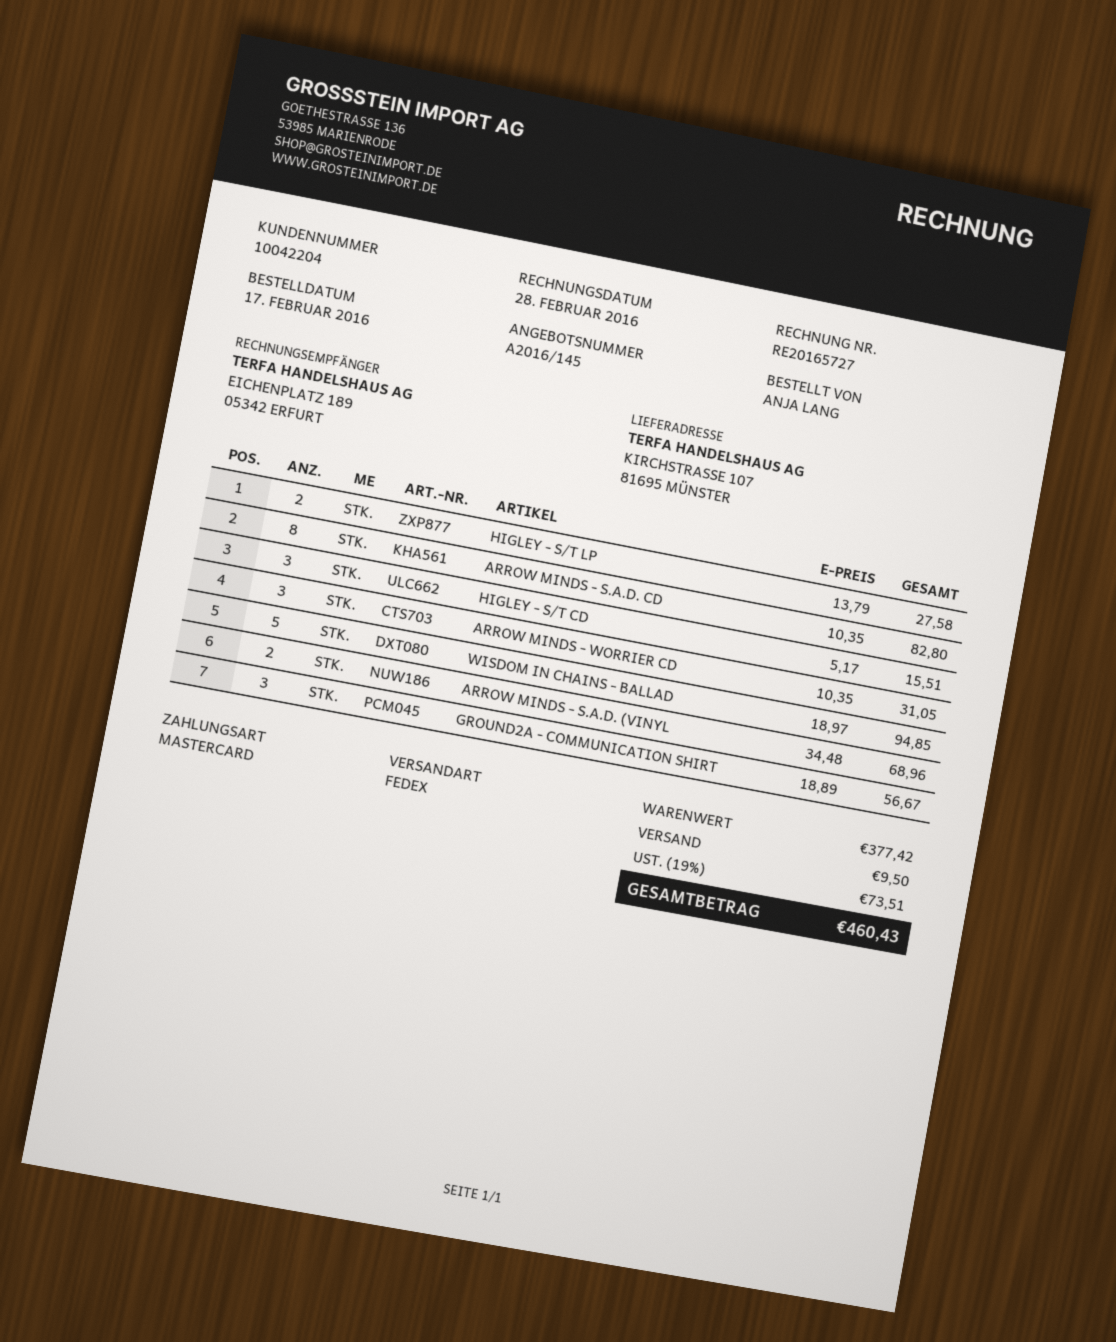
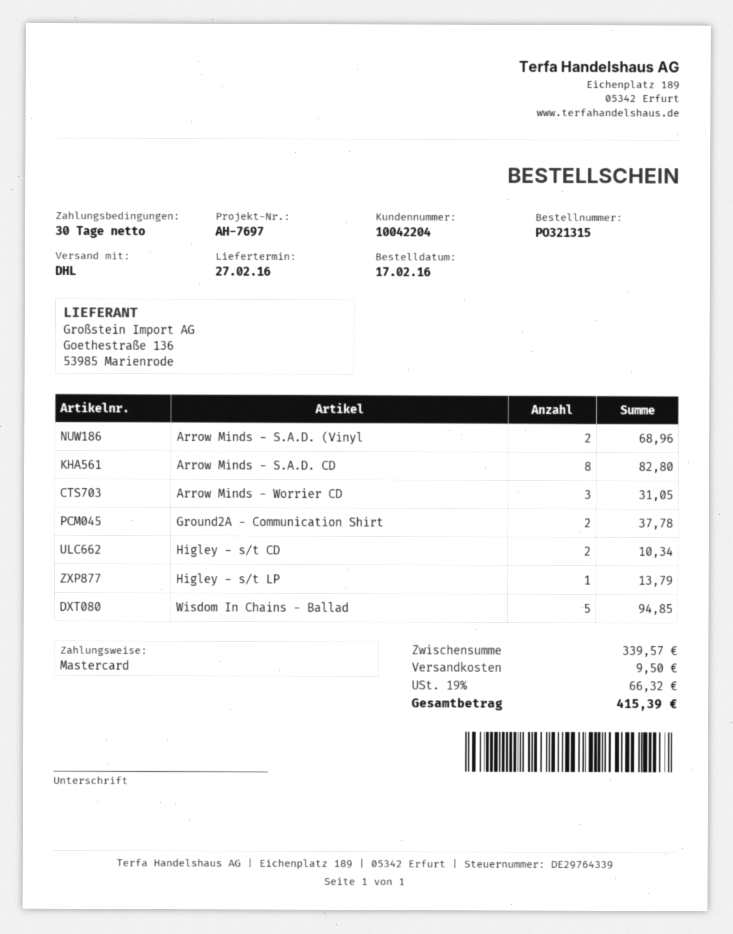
shipping method: FedEx -> DHL
HIGLEY - S/T LP: 2 for 27.58 -> 1 for 13.79
HIGLEY - S/T CD: 3 for 15.51 -> 2 for 10.34
GROUND2A - COMMUNICATION SHIRT: 3 for 56.67 -> 2 for 37.78
subtotal: 377.42 -> 339.57
tax: 19% = 73.51 -> 19% = 66.32
total: 460.43 -> 415.39

